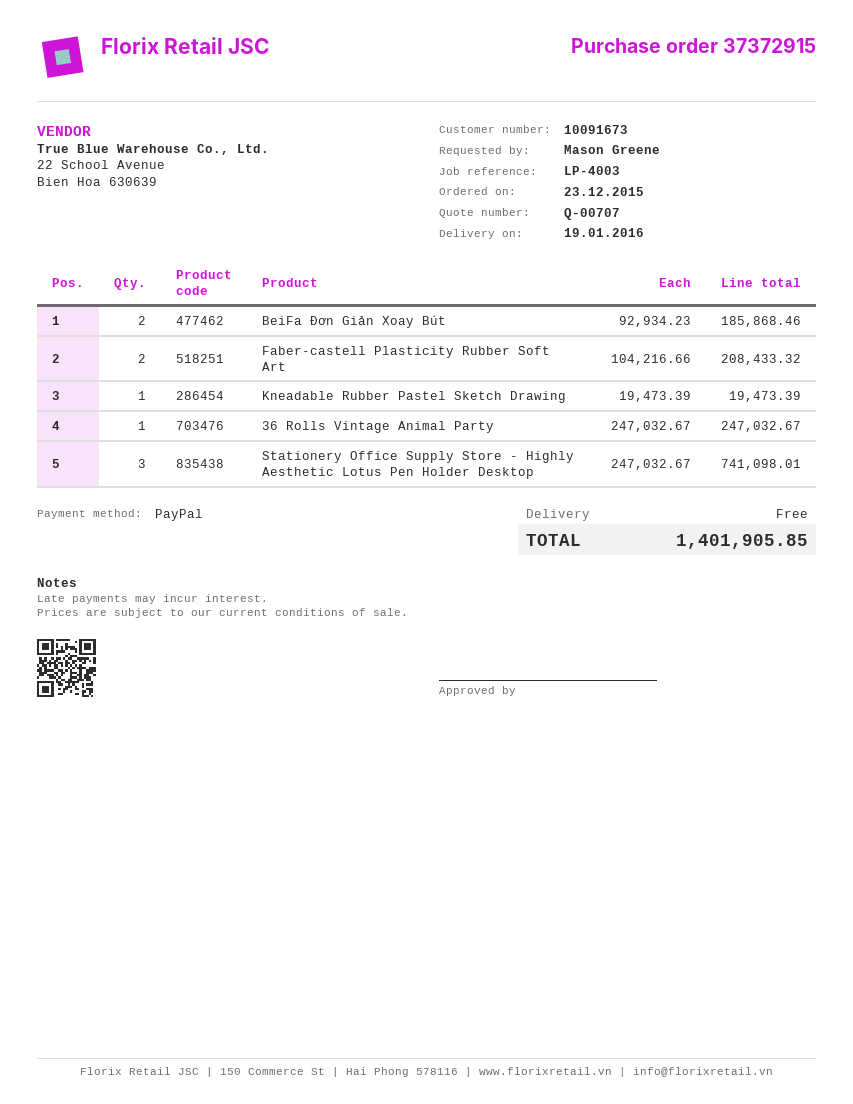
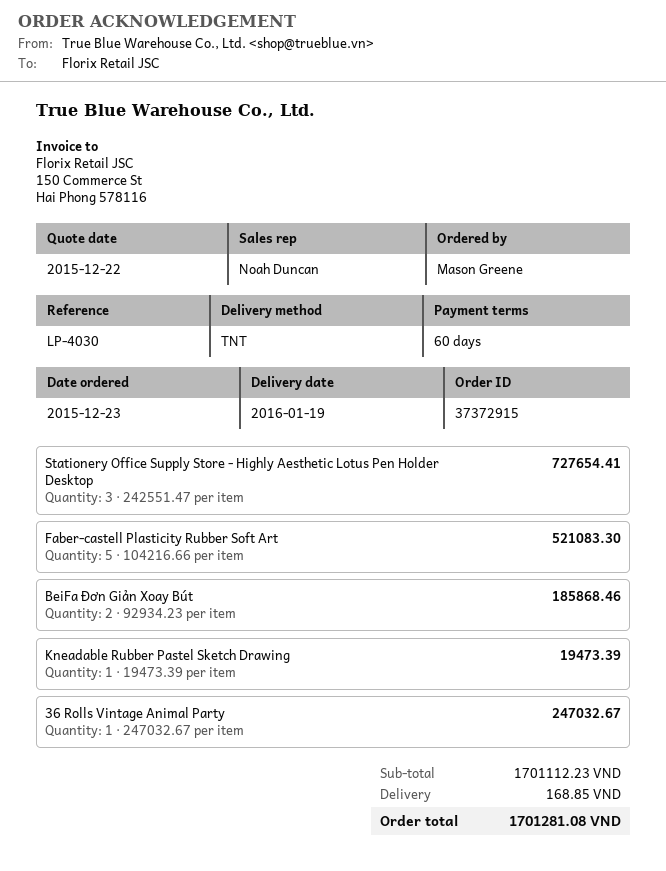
reference: LP-4003 -> LP-4030
Faber-castell Plasticity Rubber Soft Art: 2 x 104216.66 = 208433.32 -> 5 x 104216.66 = 521083.30
Stationery Office Supply Store - Highly Aesthetic Lotus Pen Holder Desktop: 3 x 247032.67 = 741098.01 -> 3 x 242551.47 = 727654.41
shipping: 0.00 -> 168.85
total: 1401905.85 -> 1701281.08

